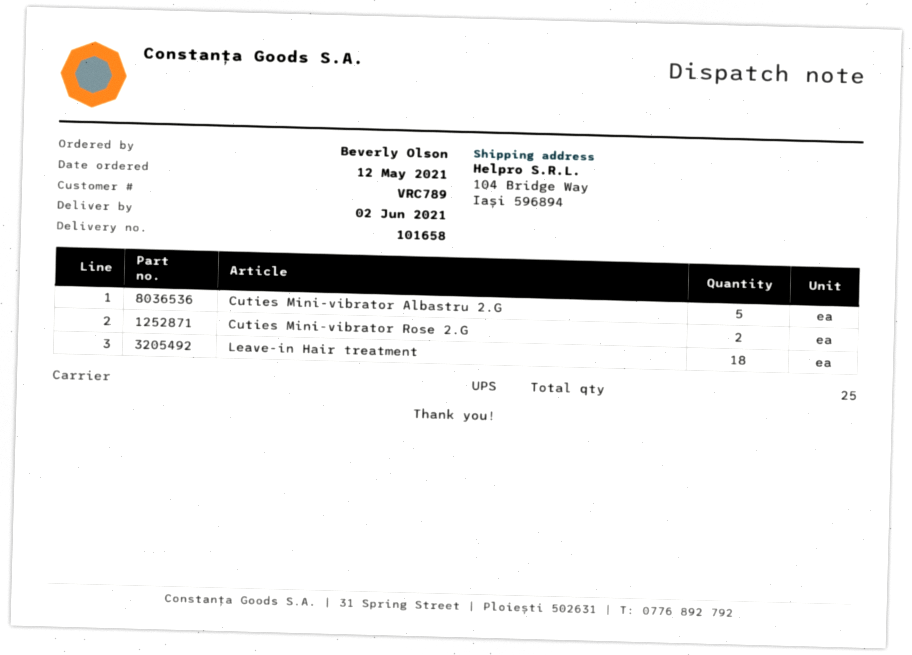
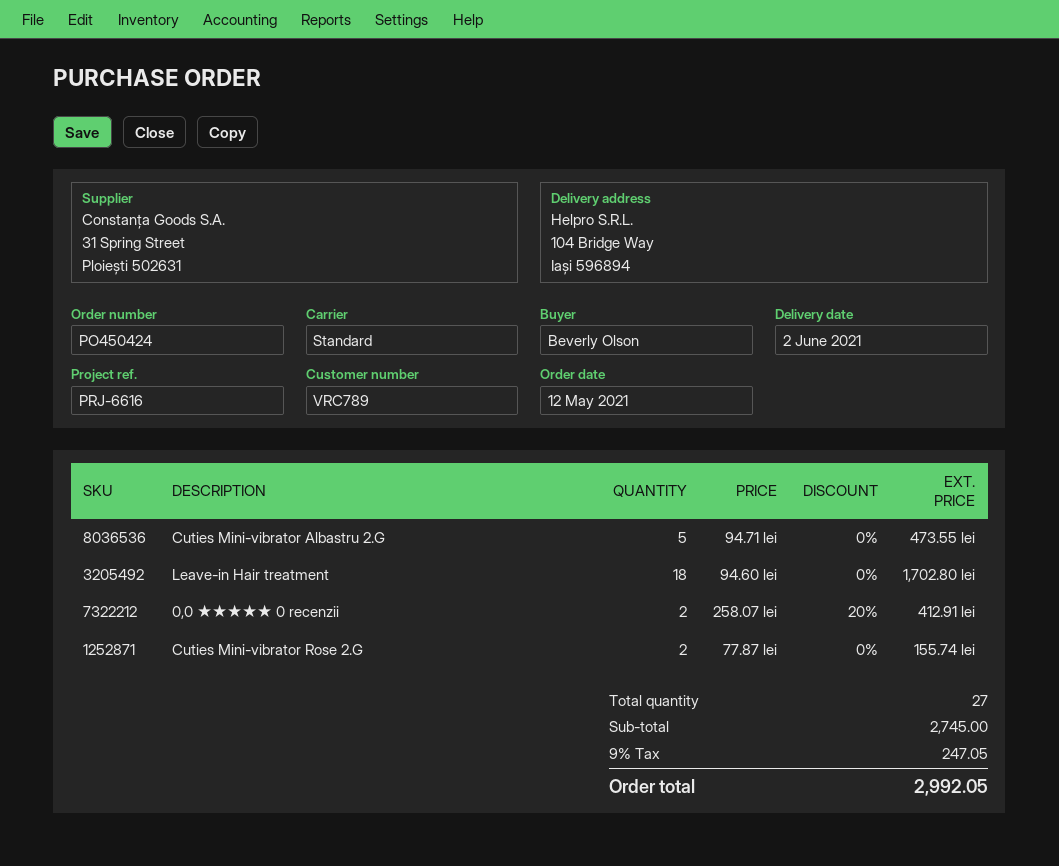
shipping method: UPS -> standard
0,0 ★★★★★ 0 recenzii: none -> 2
total quantity: 25 -> 27

